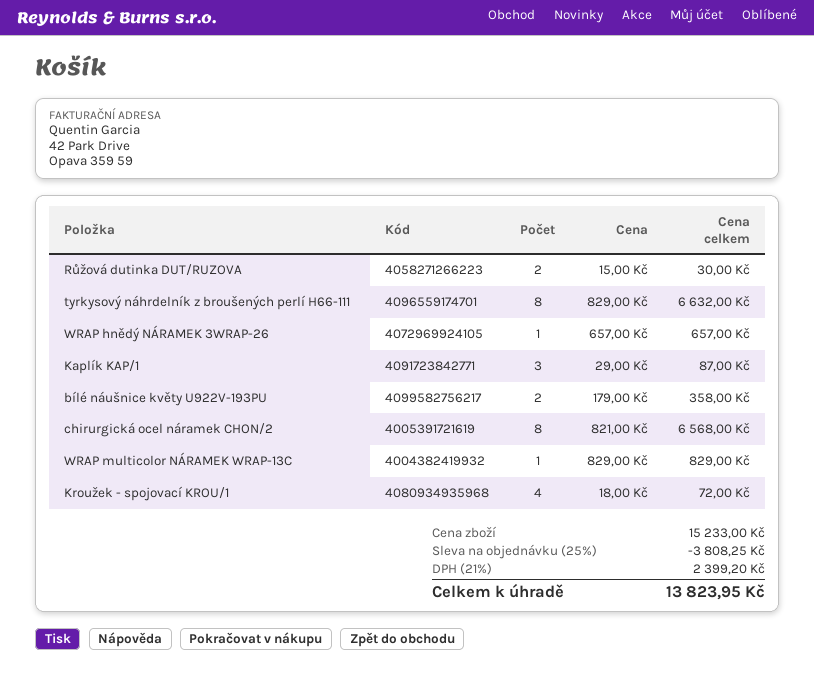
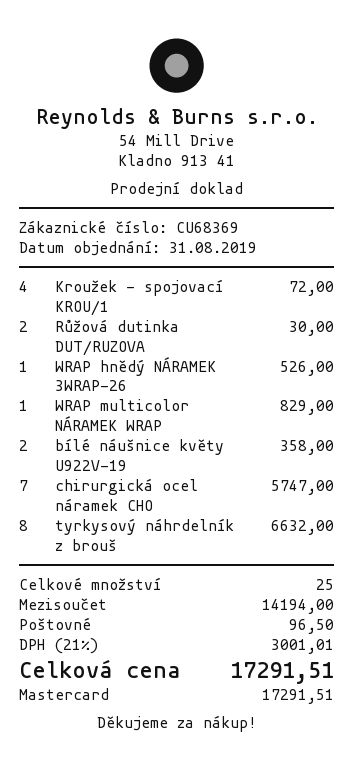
WRAP hnědý NÁRAMEK 3WRAP-26: 1 for 657.00 -> 1 for 526.00
Kaplík KAP/1: 3 for 87.00 -> none
chirurgická ocel náramek CHON/2: 8 for 6568.00 -> 7 for 5747.00
subtotal: 15233.00 -> 14194.00
discount: 25% = 3808.25 -> none
shipping: none -> 96.50
tax: 21% = 2399.20 -> 21% = 3001.01
total: 13823.95 -> 17291.51

